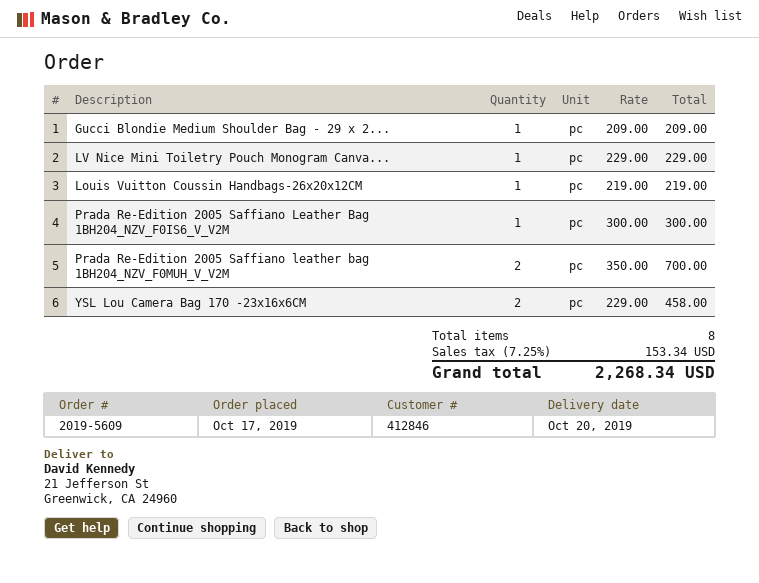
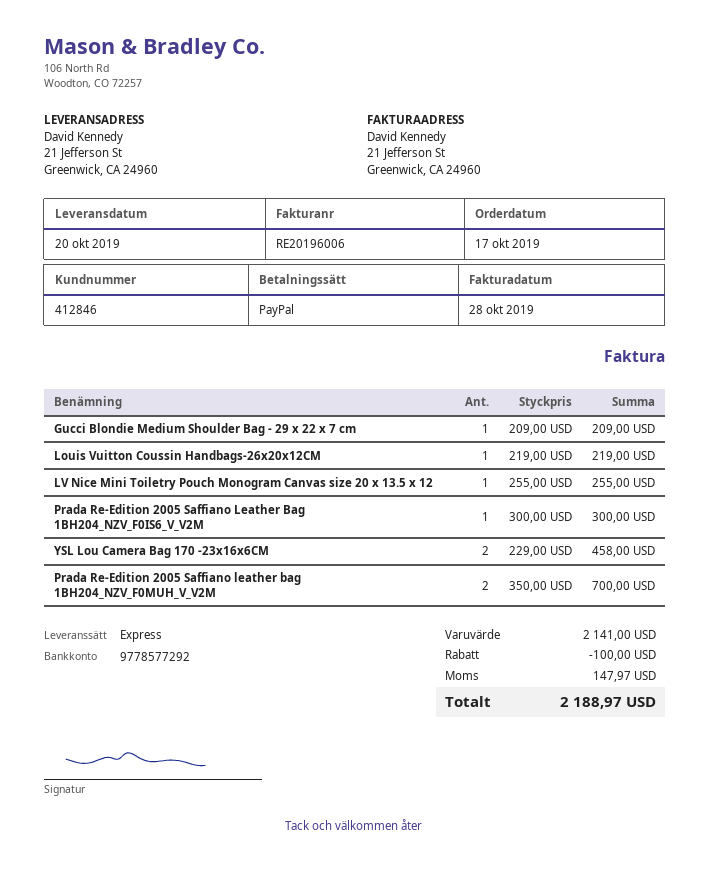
LV Nice Mini Toiletry Pouch Monogram Canva...: 1 x 229.00 = 229.00 -> 1 x 255.00 = 255.00
discount: none -> 100.00
tax: 153.34 -> 147.97
total: 2268.34 -> 2188.97

